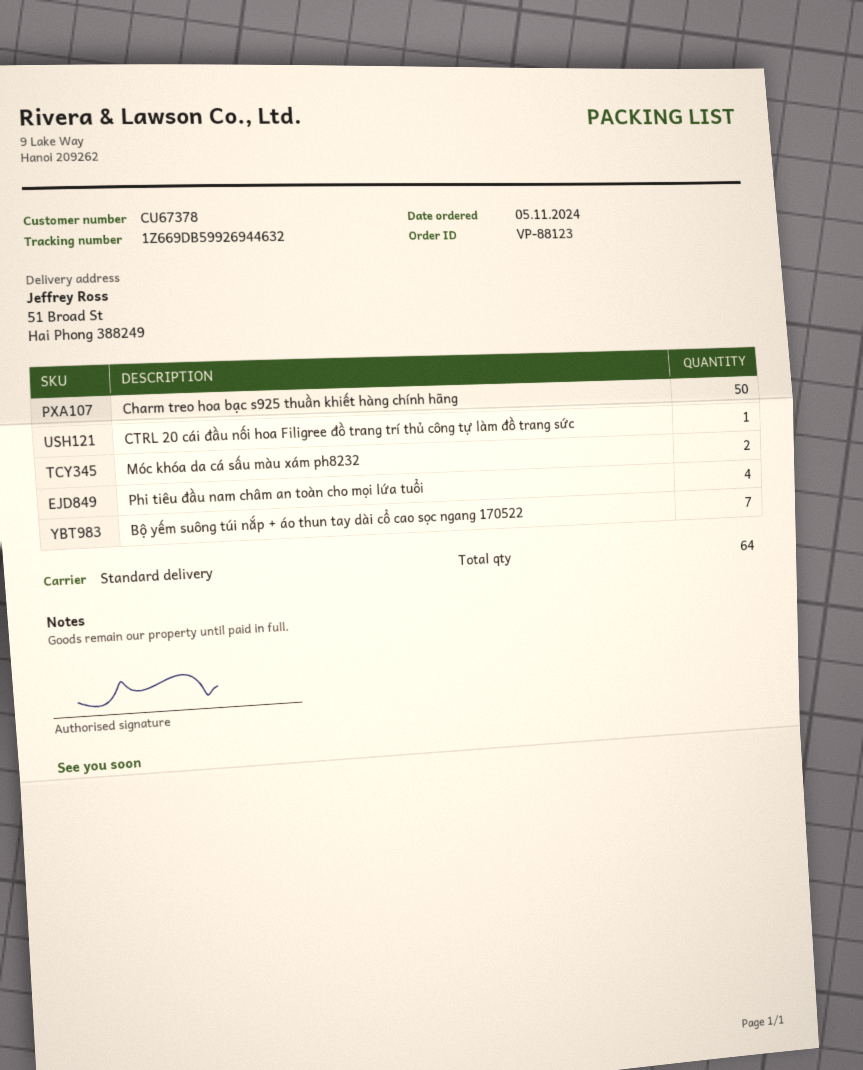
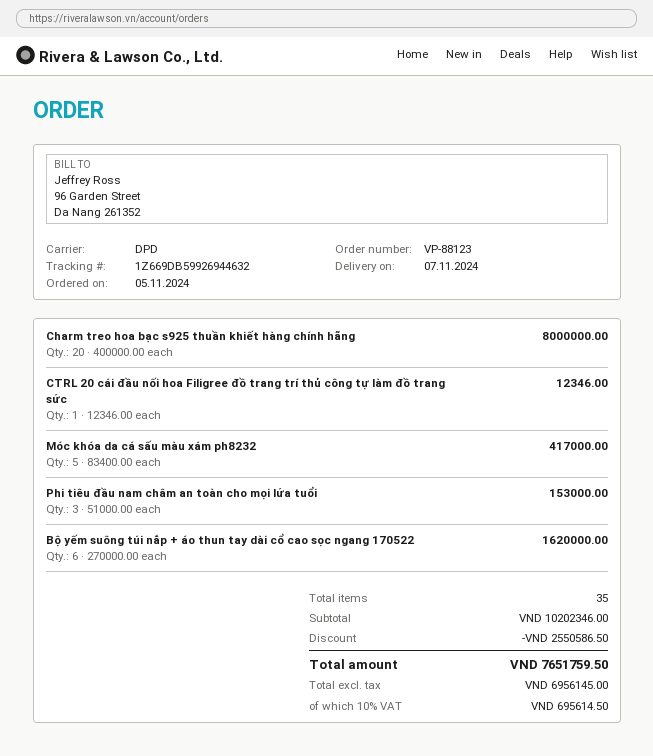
shipping method: standard -> DPD
Charm treo hoa bạc s925 thuần khiết hàng chính hãng: 50 -> 20
Móc khóa da cá sấu màu xám ph8232: 2 -> 5
Phi tiêu đầu nam châm an toàn cho mọi lứa tuổi: 4 -> 3
Bộ yếm suông túi nắp + áo thun tay dài cổ cao sọc ngang 170522: 7 -> 6
total quantity: 64 -> 35

